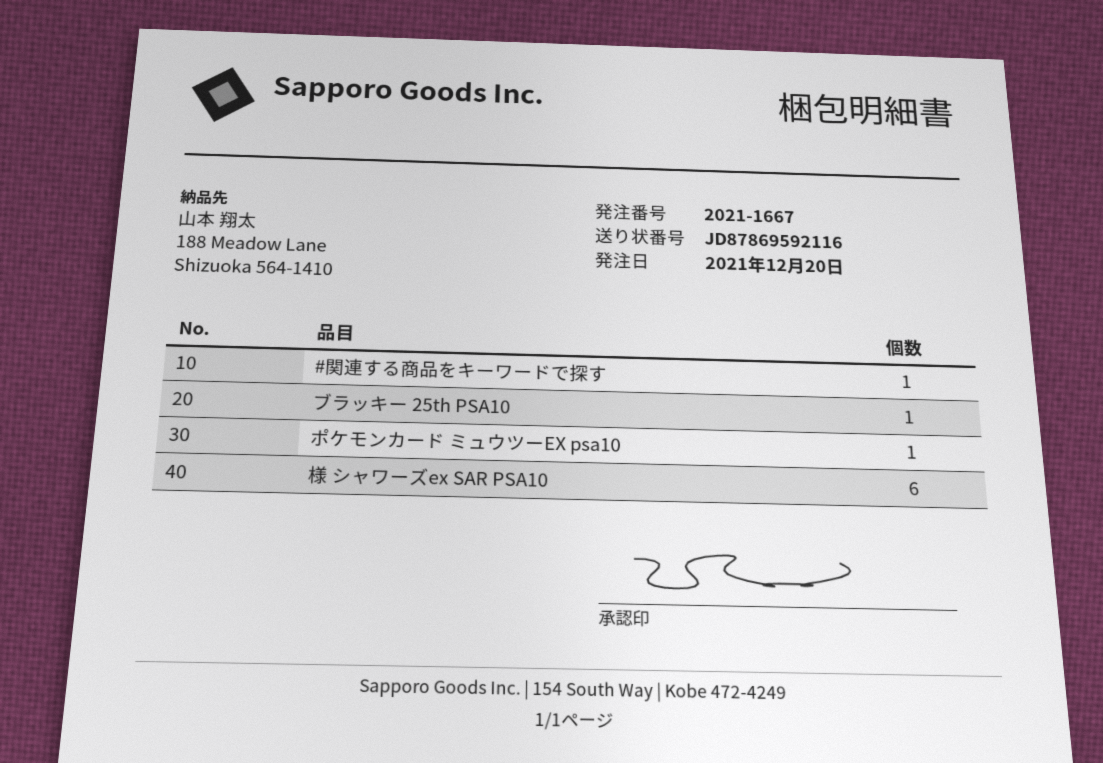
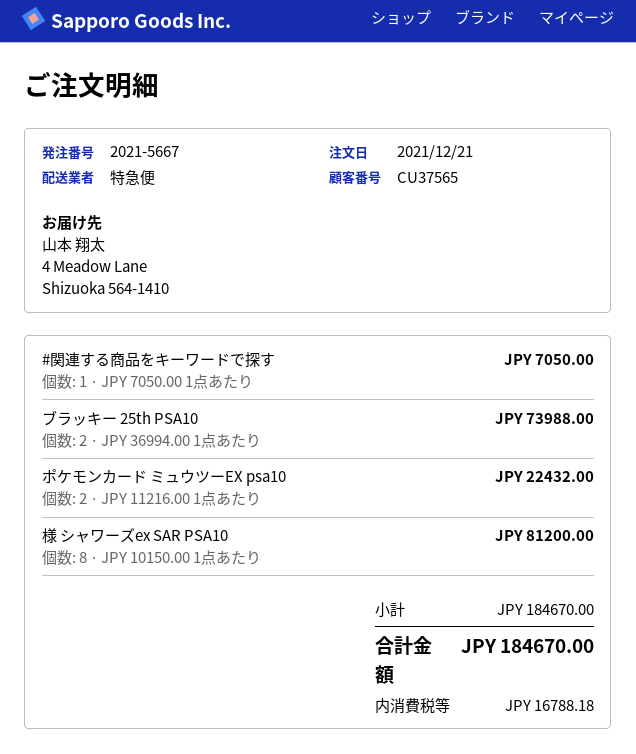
order number: 2021-1667 -> 2021-5667
order date: 2021-12-20 -> 2021-12-21
ship to: 188 Meadow Lane, Shizuoka 564-1410 -> 4 Meadow Lane, Shizuoka 564-1410
ブラッキー 25th PSA10: 1 -> 2
ポケモンカード ミュウツーEX psa10: 1 -> 2
様 シャワーズex SAR PSA10: 6 -> 8

